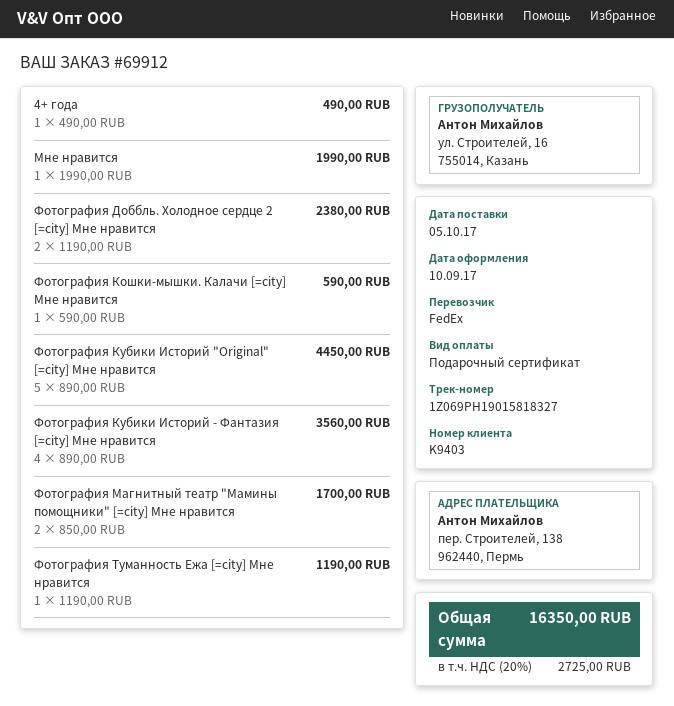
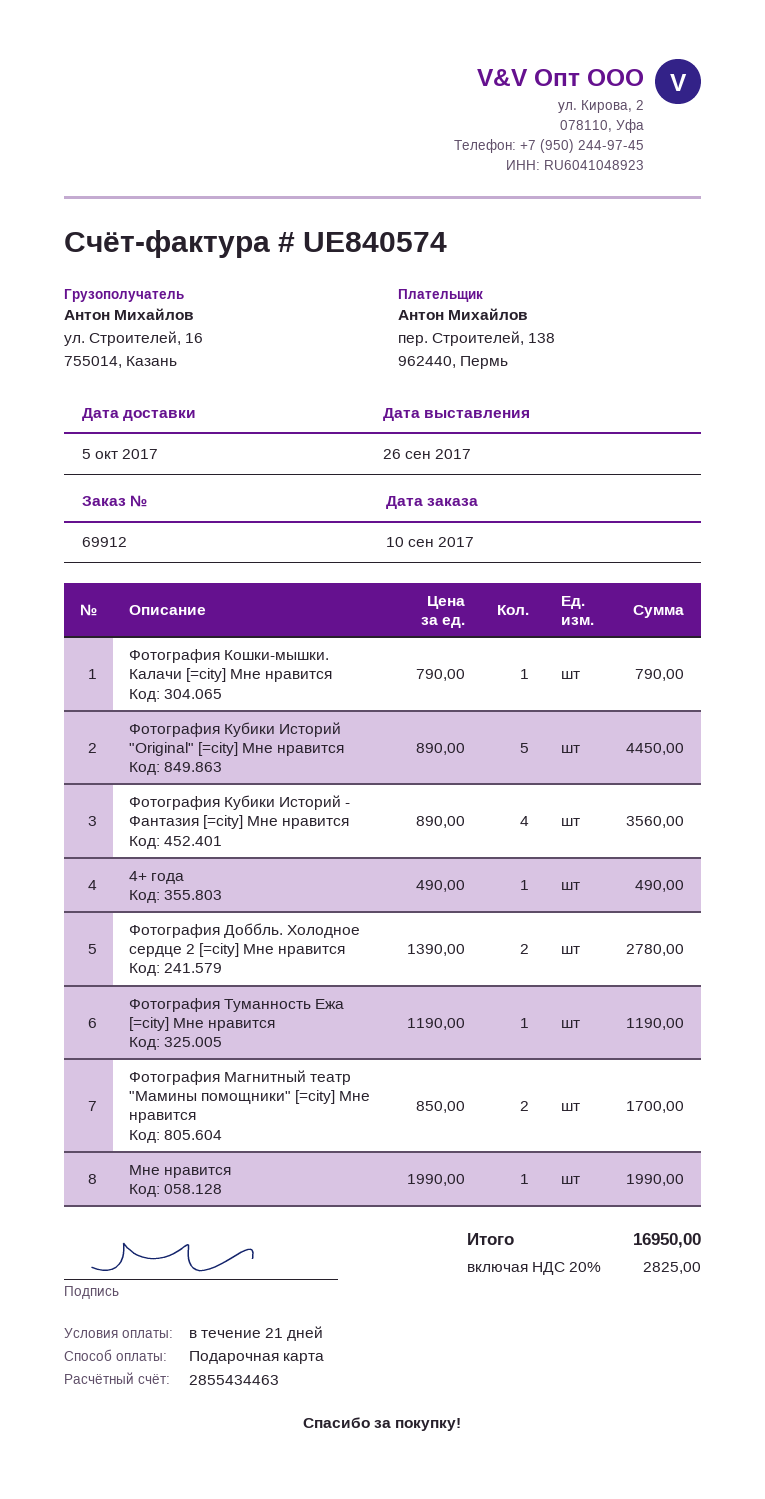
Фотография Доббль. Холодное сердце 2 [=city] Мне нравится: 2 x 1190.00 = 2380.00 -> 2 x 1390.00 = 2780.00
Фотография Кошки-мышки. Калачи [=city] Мне нравится: 1 x 590.00 = 590.00 -> 1 x 790.00 = 790.00
tax: 20% = 2725.00 -> 20% = 2825.00
total: 16350.00 -> 16950.00

